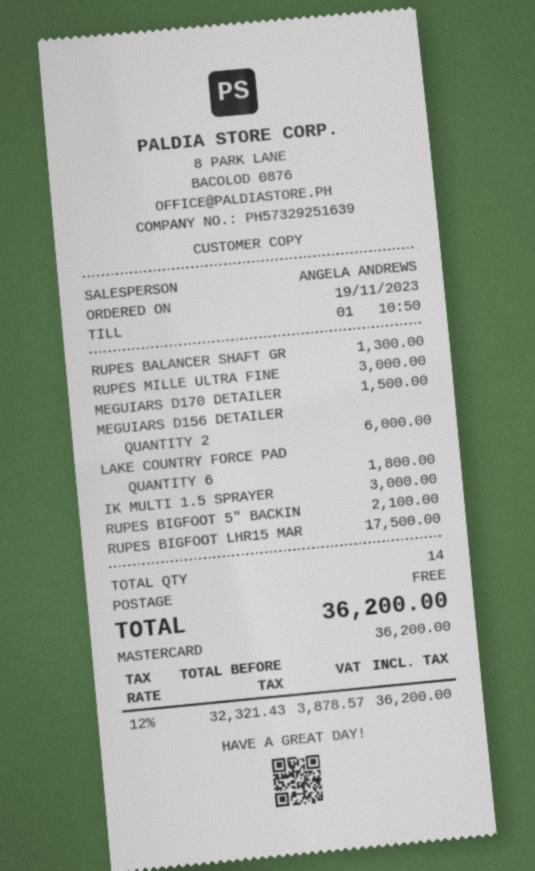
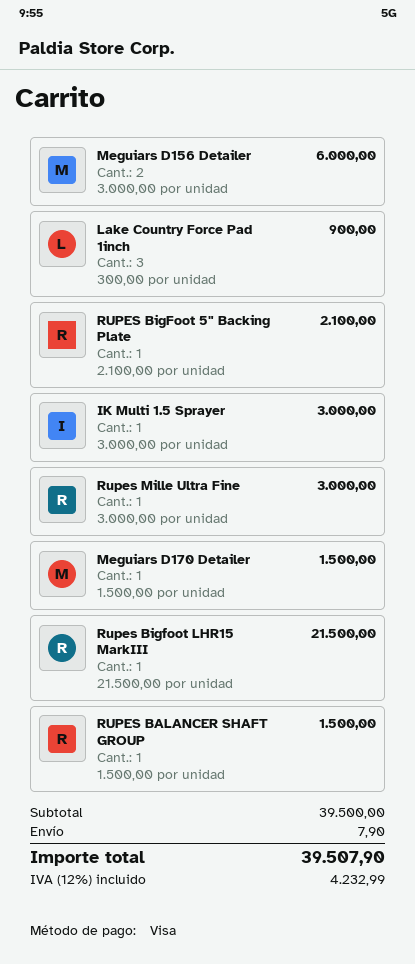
payment method: Mastercard -> Visa
RUPES BALANCER SHAFT GR: 1 for 1300.00 -> 1 for 1500.00
LAKE COUNTRY FORCE PAD: 6 for 1800.00 -> 3 for 900.00
RUPES BIGFOOT LHR15 MAR: 1 for 17500.00 -> 1 for 21500.00
shipping: 0.00 -> 7.90
tax: 12% = 3878.57 -> 12% = 4232.99
total: 36200.00 -> 39507.90

